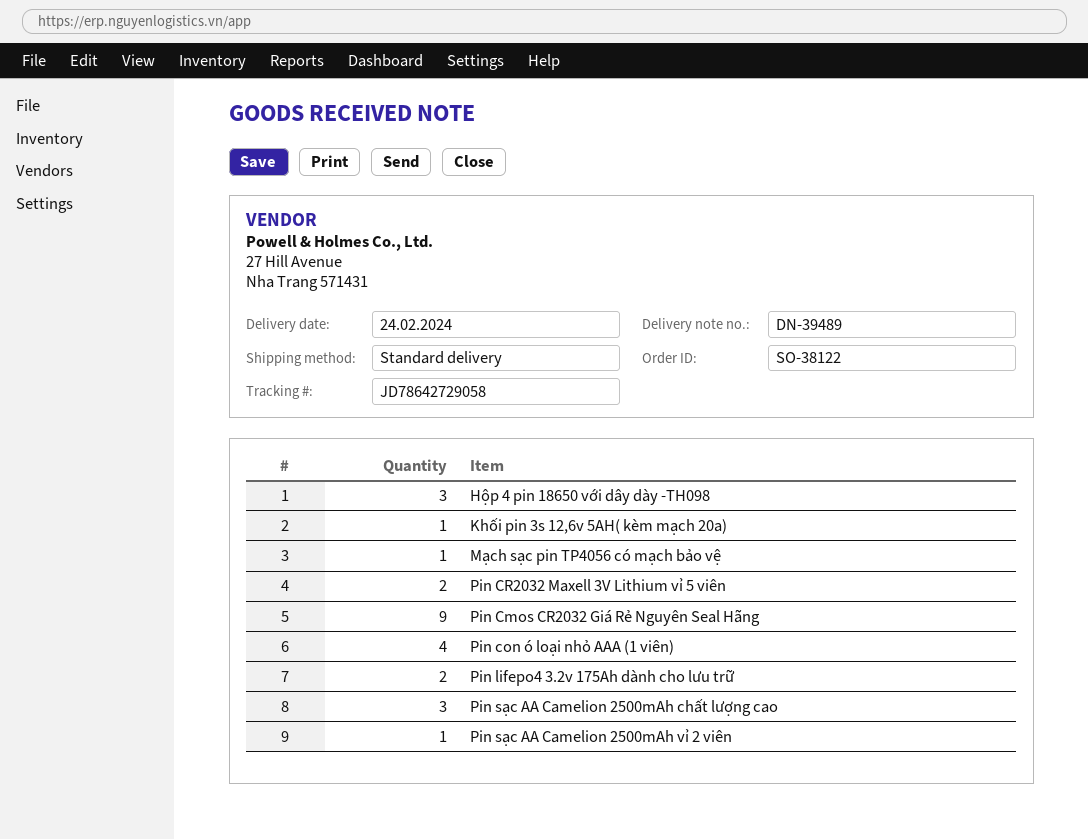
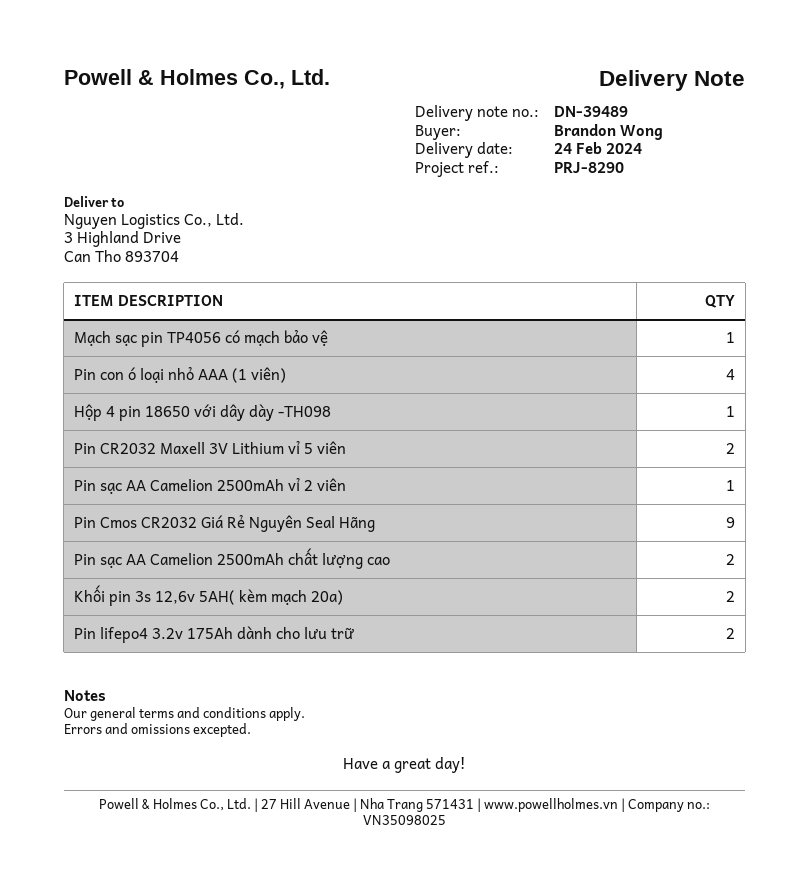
Hộp 4 pin 18650 với dây dày -TH098: 3 -> 1
Khối pin 3s 12,6v 5AH( kèm mạch 20a): 1 -> 2
Pin sạc AA Camelion 2500mAh chất lượng cao: 3 -> 2

